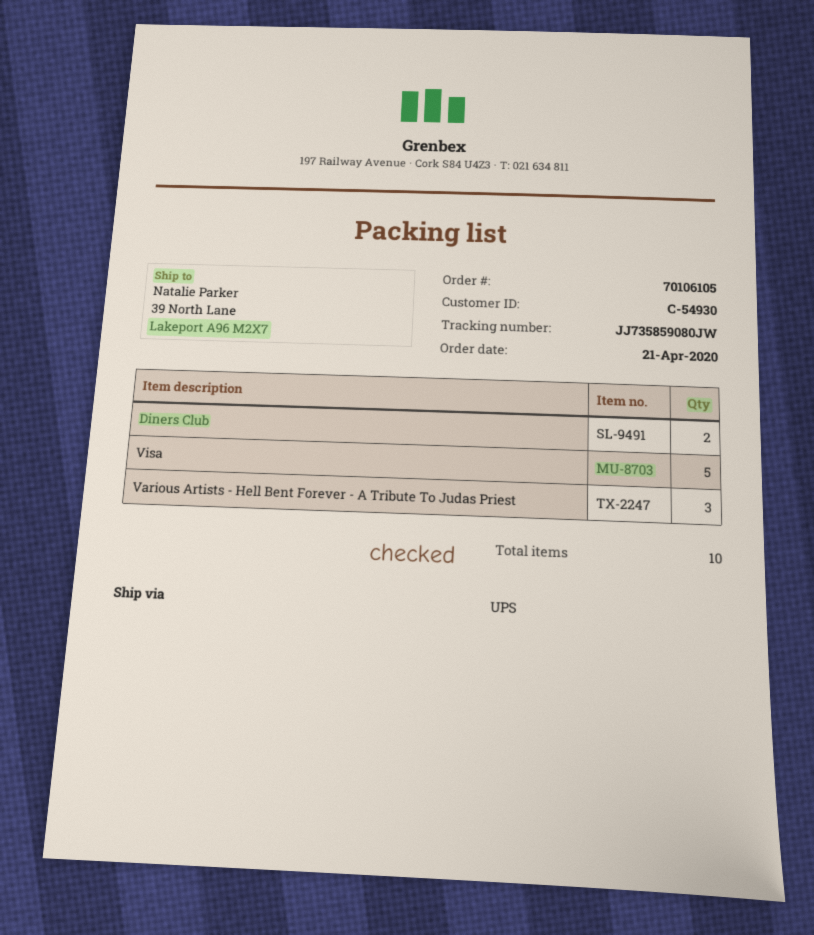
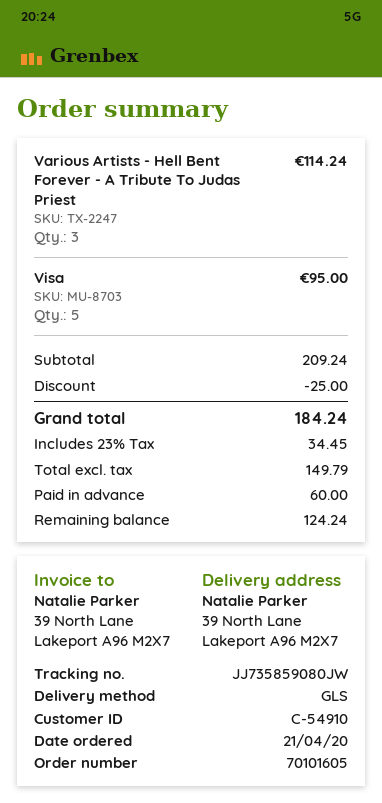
order number: 70106105 -> 70101605
customer number: C-54930 -> C-54910
shipping method: UPS -> GLS
Diners Club: 2 -> none

